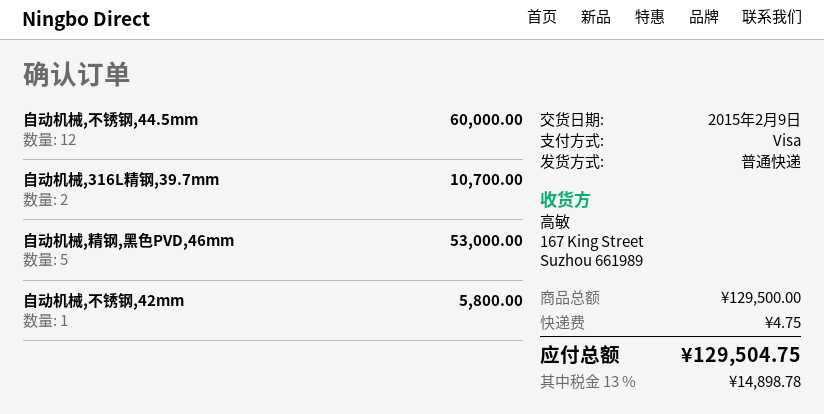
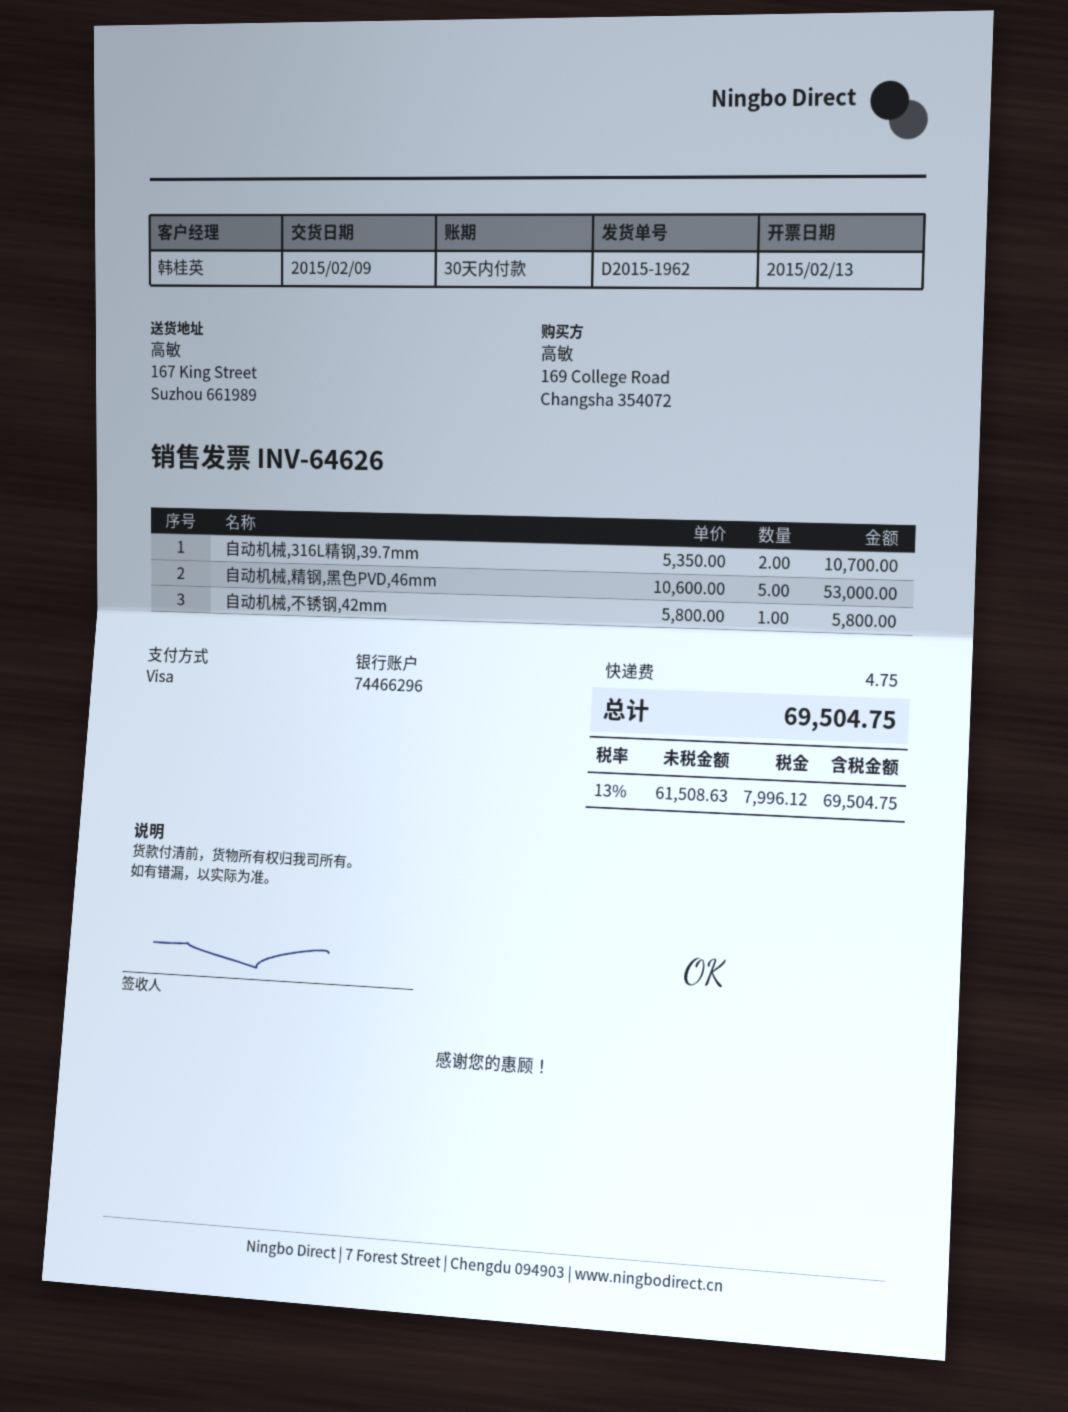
自动机械,不锈钢,44.5mm: 12 for 60000.00 -> none
tax: 13% = 14898.78 -> 13% = 7996.12
total: 129504.75 -> 69504.75

